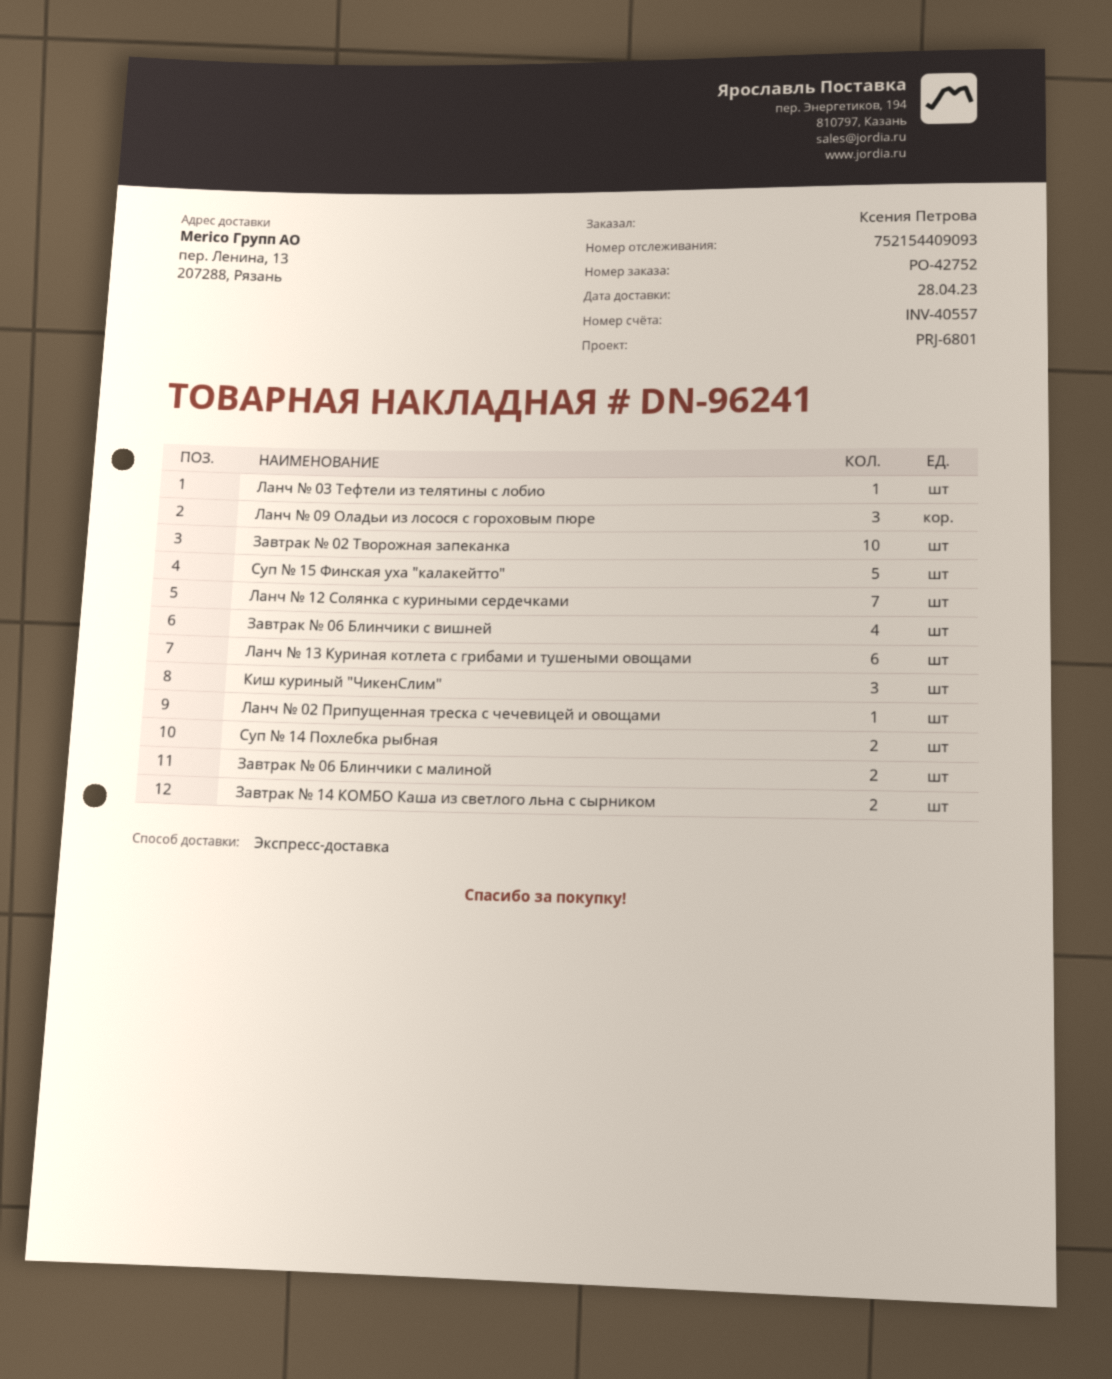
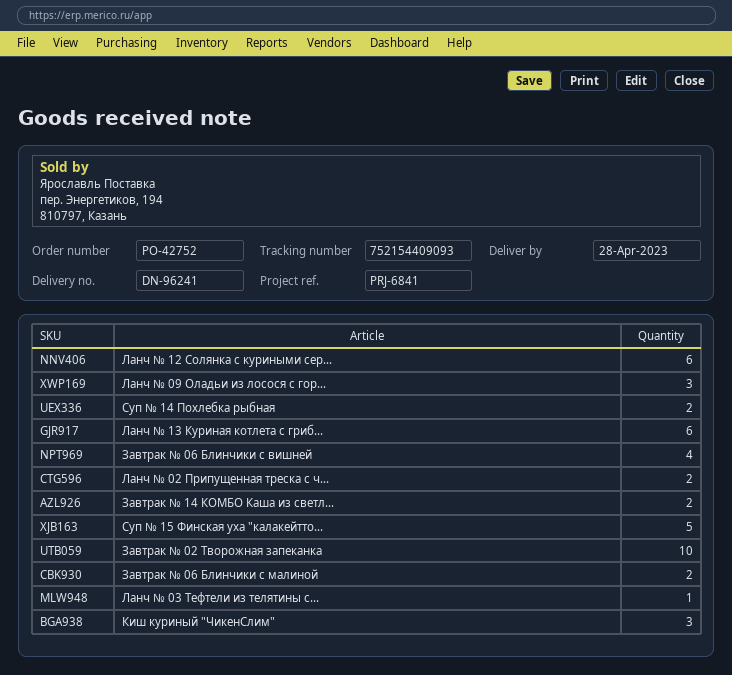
reference: PRJ-6801 -> PRJ-6841
Ланч № 12 Солянка с куриными сердечками: 7 -> 6
Ланч № 02 Припущенная треска с чечевицей и овощами: 1 -> 2

